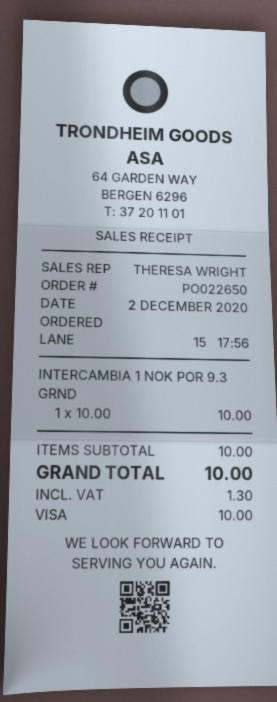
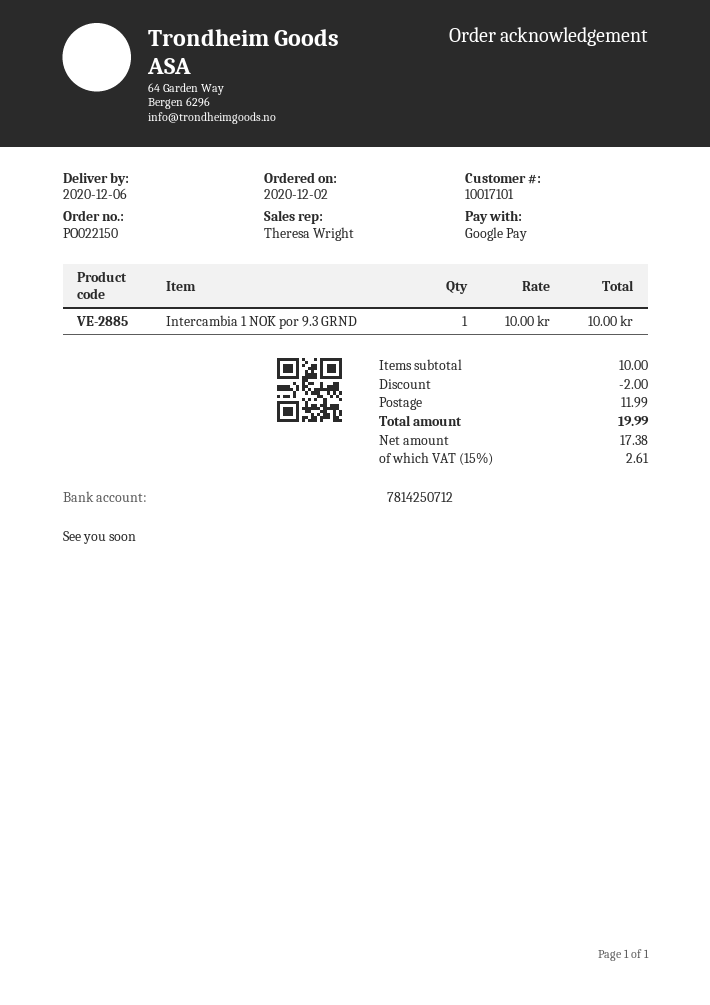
order number: PO022650 -> PO022150
payment method: Visa -> Google Pay
discount: none -> 2.00
shipping: none -> 11.99
tax: 1.30 -> 2.61
total: 10.00 -> 19.99

